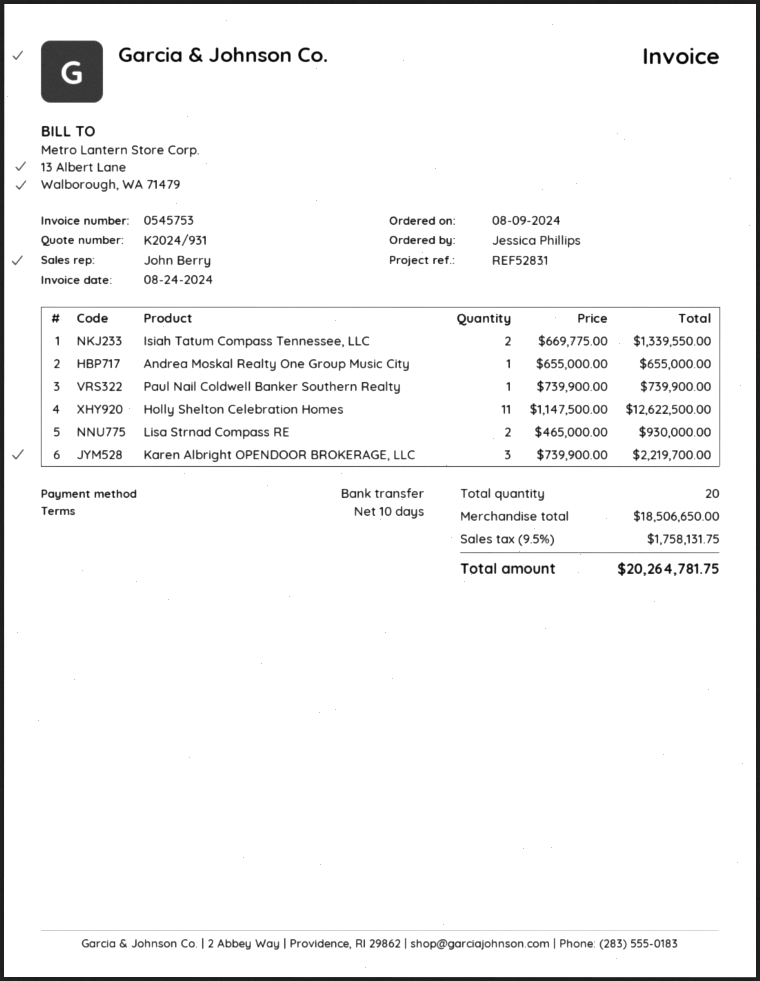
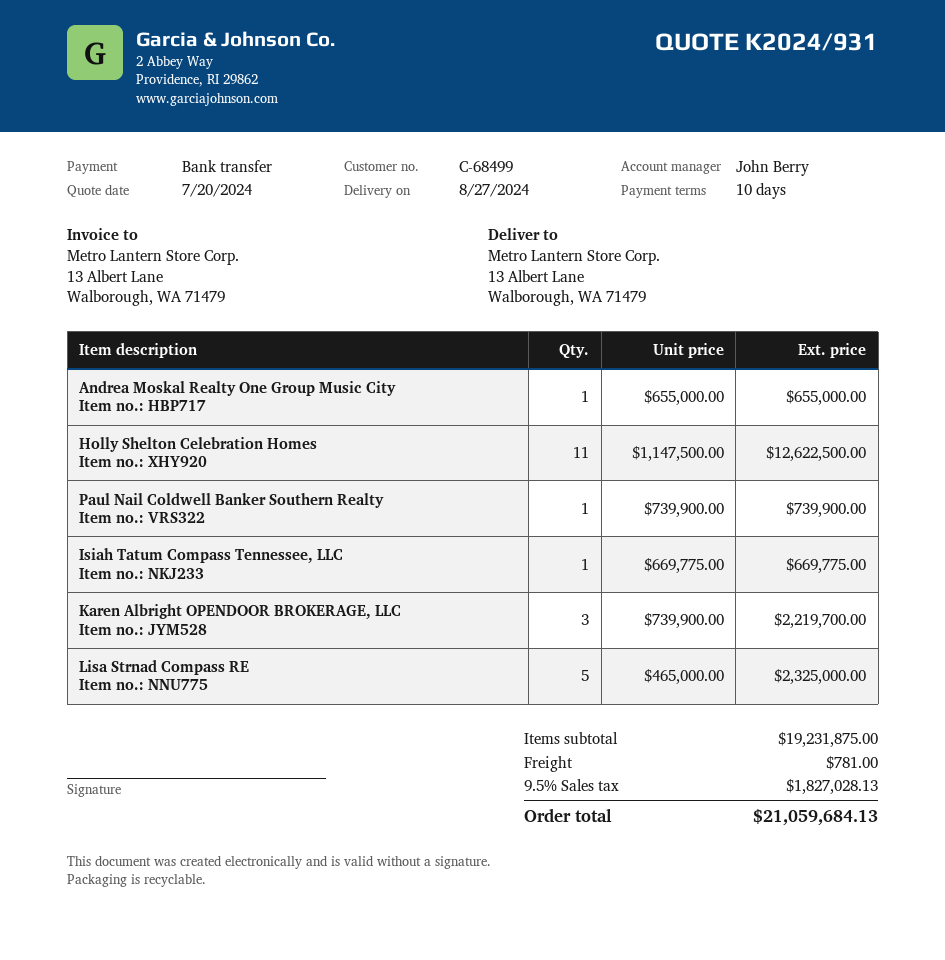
Isiah Tatum Compass Tennessee, LLC: 2 x 669775.00 = 1339550.00 -> 1 x 669775.00 = 669775.00
Lisa Strnad Compass RE: 2 x 465000.00 = 930000.00 -> 5 x 465000.00 = 2325000.00
subtotal: 18506650.00 -> 19231875.00
shipping: none -> 781.00
tax: 9.5% = 1758131.75 -> 9.5% = 1827028.13
total: 20264781.75 -> 21059684.13

